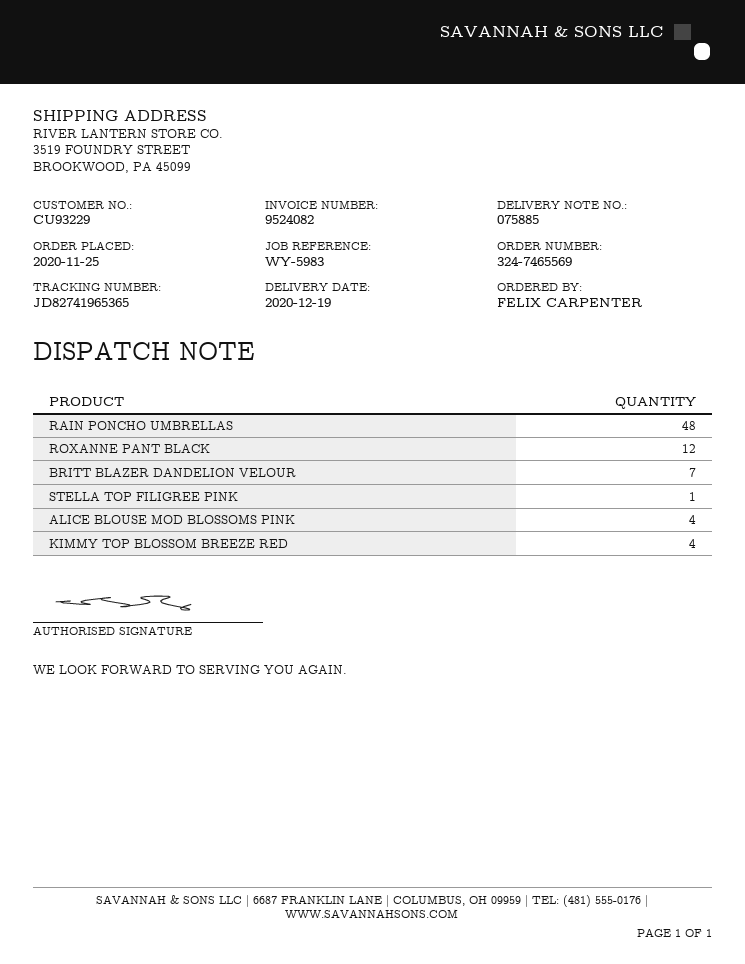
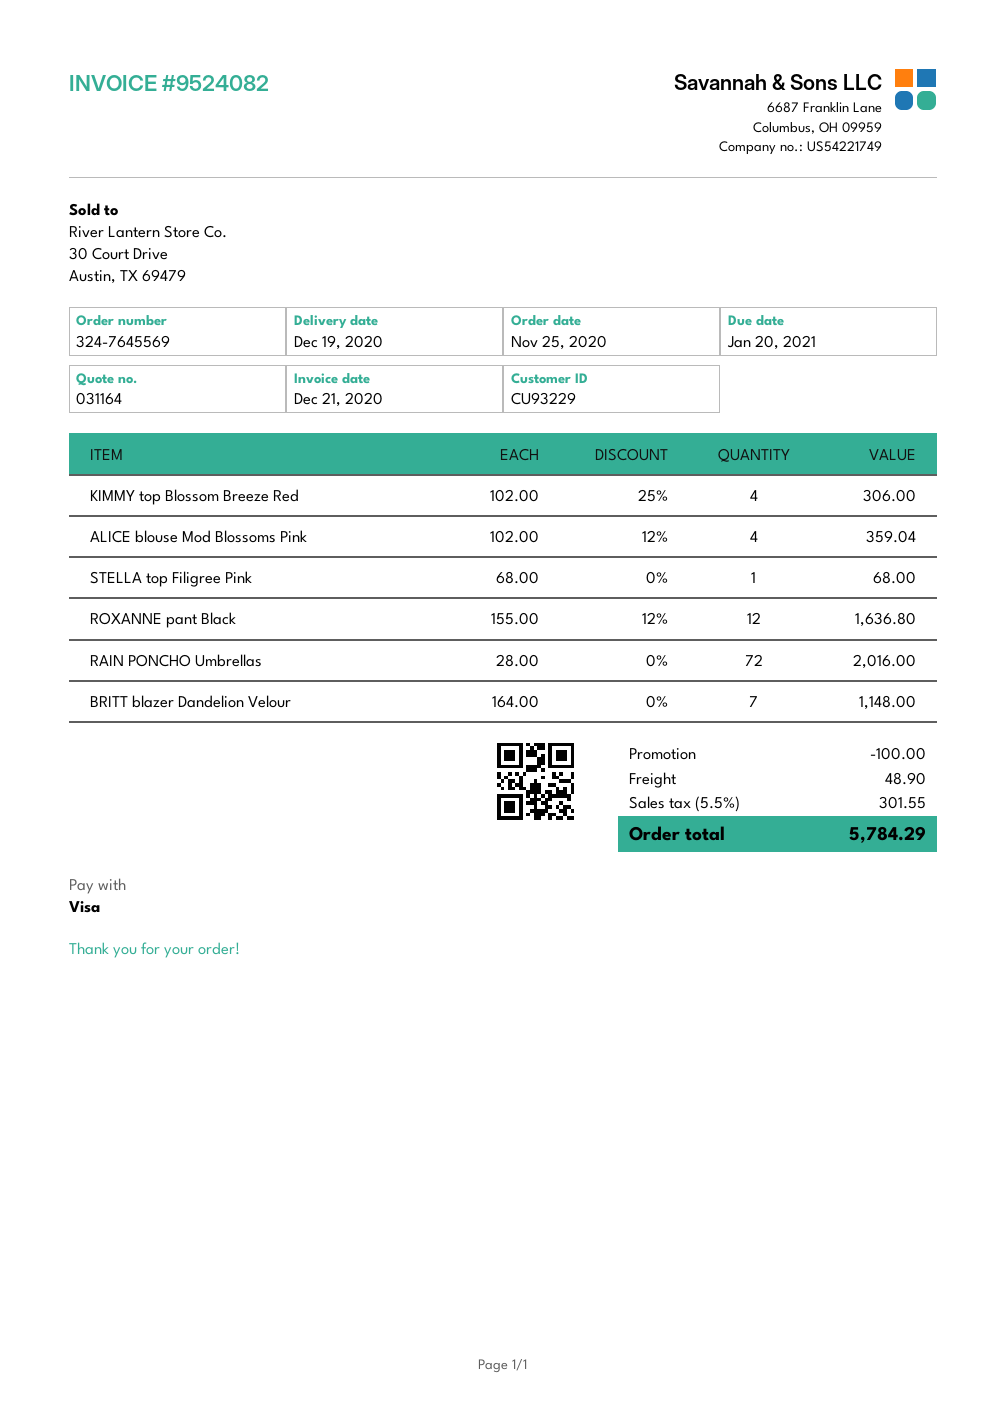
order number: 324-7465569 -> 324-7645569
RAIN PONCHO UMBRELLAS: 48 -> 72

